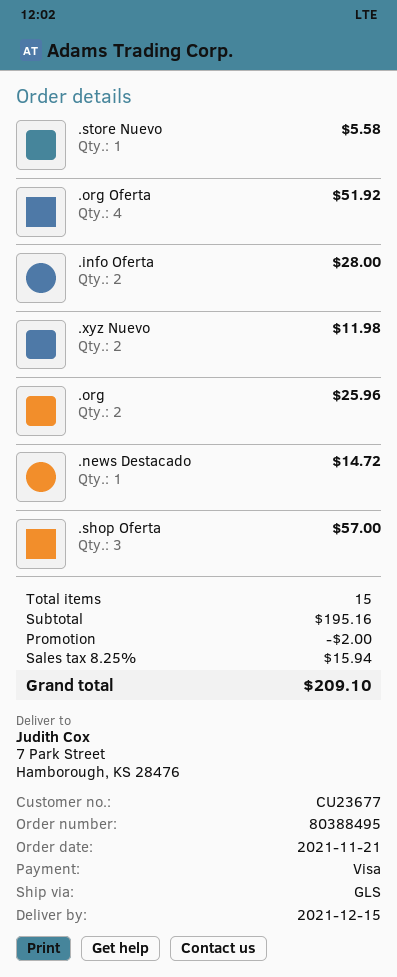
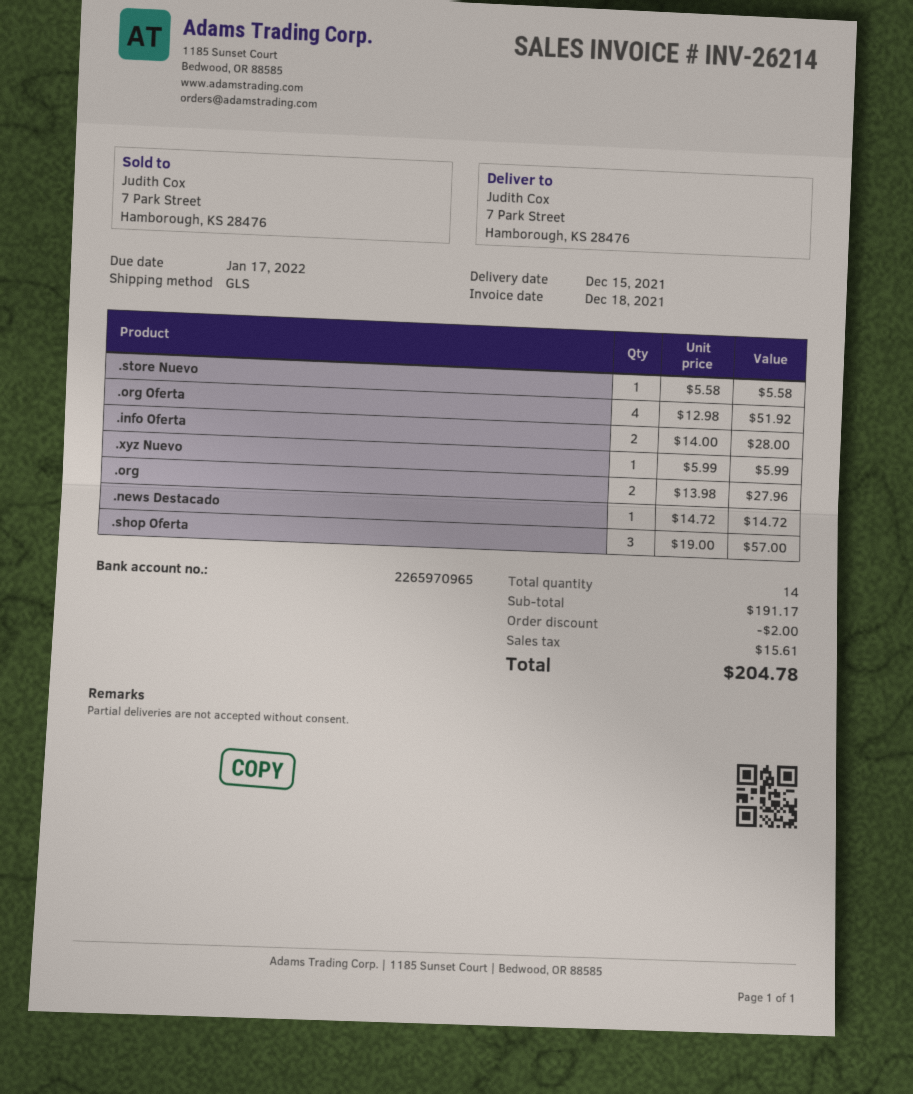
.xyz Nuevo: 2 for 11.98 -> 1 for 5.99
.org: 2 for 25.96 -> 2 for 27.96
total quantity: 15 -> 14
subtotal: 195.16 -> 191.17
tax: 15.94 -> 15.61
total: 209.10 -> 204.78

